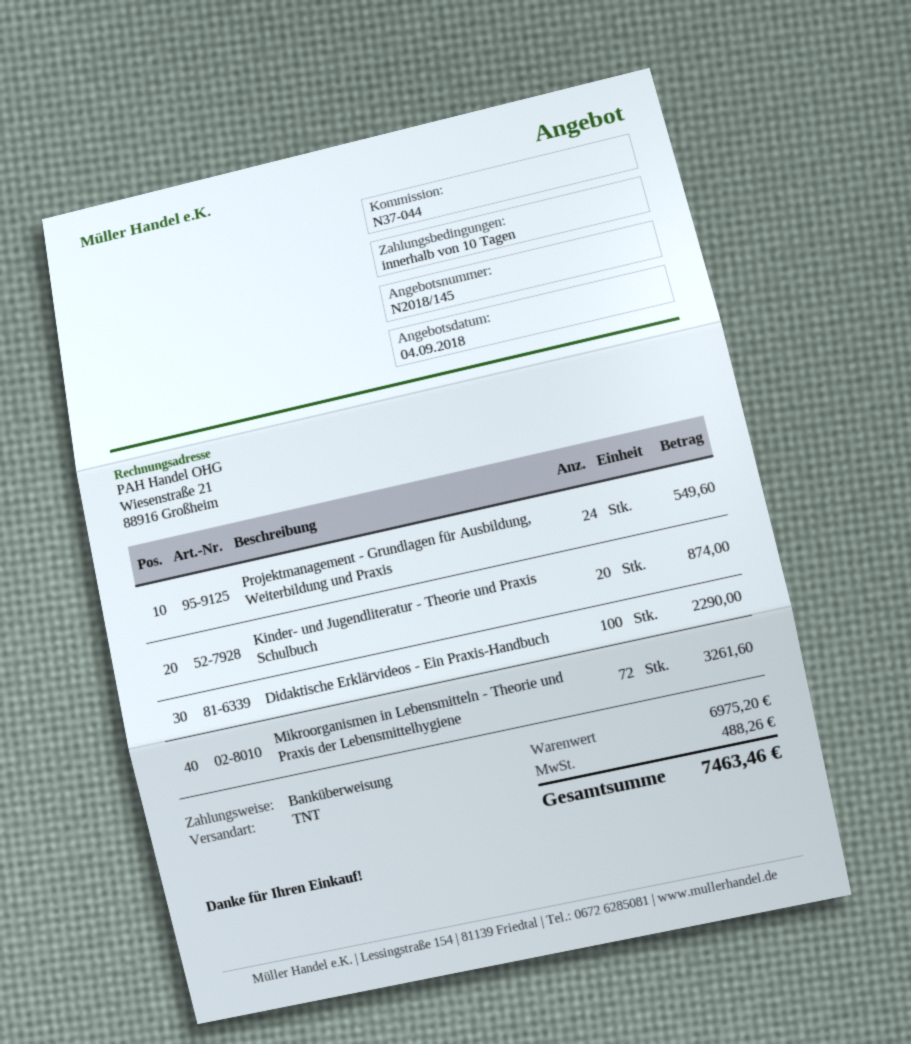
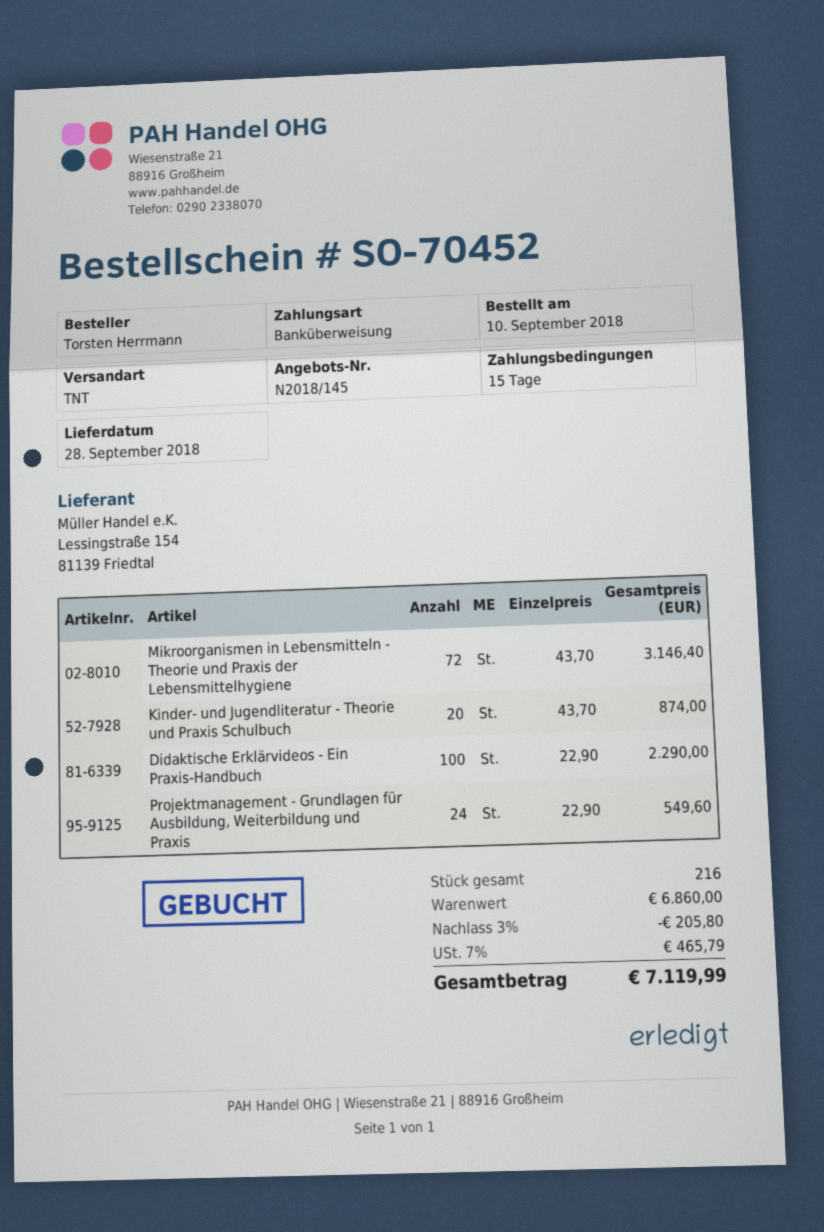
payment terms: 10 days -> 15 days
Mikroorganismen in Lebensmitteln - Theorie und Praxis der Lebensmittelhygiene: 72 for 3261.60 -> 72 for 3146.40
subtotal: 6975.20 -> 6860.00
discount: none -> 3% = 205.80
tax: 488.26 -> 465.79
total: 7463.46 -> 7119.99

